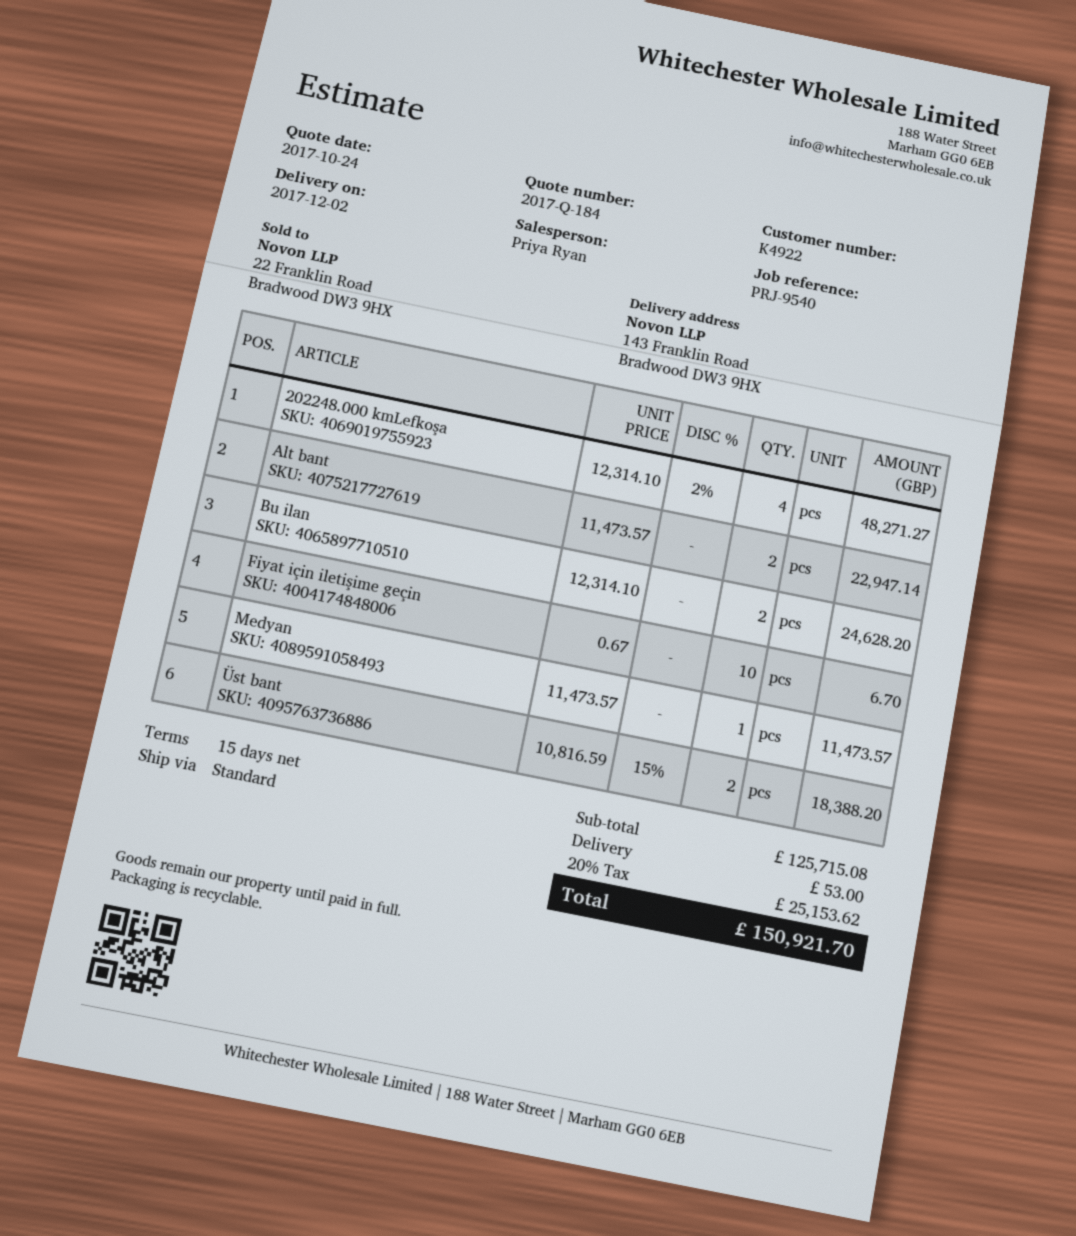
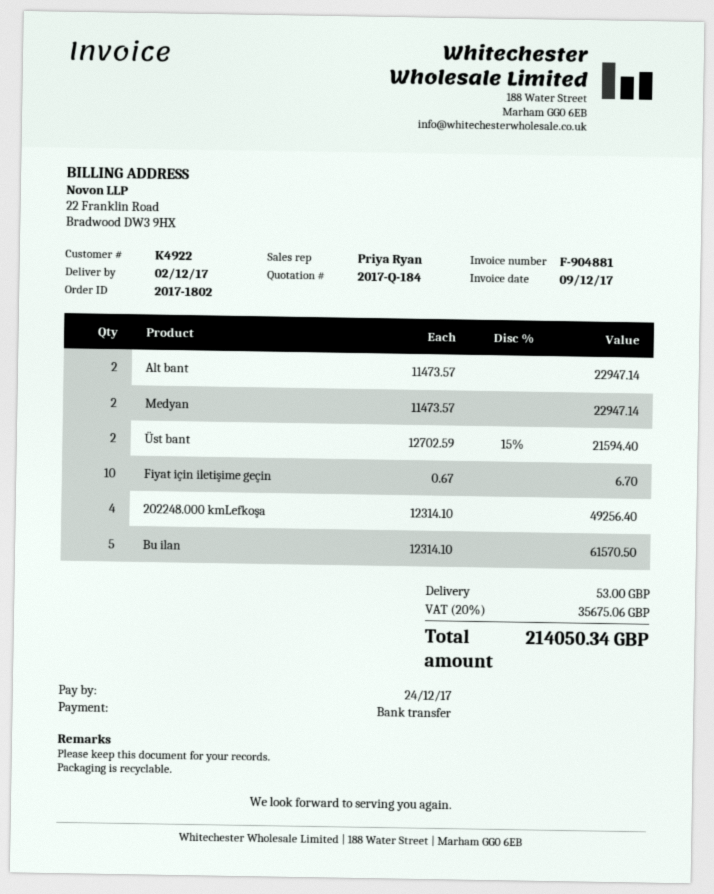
202248.000 kmLefkoşa: 4 x 12314.10 - 2% = 48271.27 -> 4 x 12314.10 = 49256.40
Bu ilan: 2 x 12314.10 = 24628.20 -> 5 x 12314.10 = 61570.50
Medyan: 1 x 11473.57 = 11473.57 -> 2 x 11473.57 = 22947.14
Üst bant: 2 x 10816.59 - 15% = 18388.20 -> 2 x 12702.59 - 15% = 21594.40
tax: 20% = 25153.62 -> 20% = 35675.06
total: 150921.70 -> 214050.34

